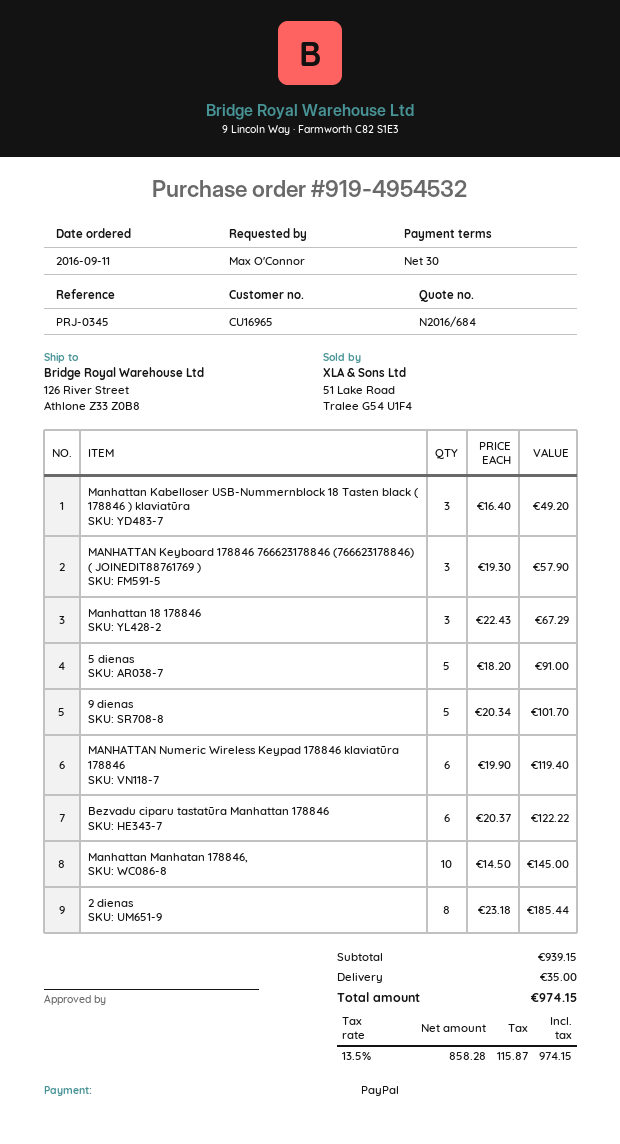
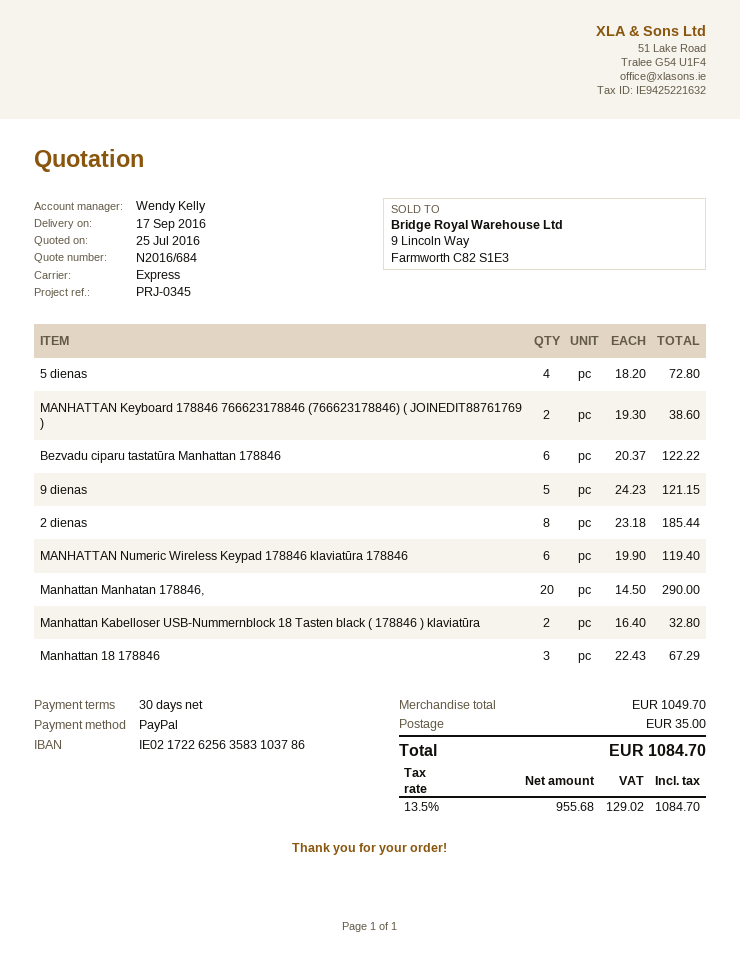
Manhattan Kabelloser USB-Nummernblock 18 Tasten black ( 178846 ) klaviatūra: 3 x 16.40 = 49.20 -> 2 x 16.40 = 32.80
MANHATTAN Keyboard 178846 766623178846 (766623178846) ( JOINEDIT88761769 ): 3 x 19.30 = 57.90 -> 2 x 19.30 = 38.60
5 dienas: 5 x 18.20 = 91.00 -> 4 x 18.20 = 72.80
9 dienas: 5 x 20.34 = 101.70 -> 5 x 24.23 = 121.15
Manhattan Manhatan 178846,: 10 x 14.50 = 145.00 -> 20 x 14.50 = 290.00
subtotal: 939.15 -> 1049.70
net: 858.28 -> 955.68
tax: 13.5% = 115.87 -> 13.5% = 129.02
total: 974.15 -> 1084.70

